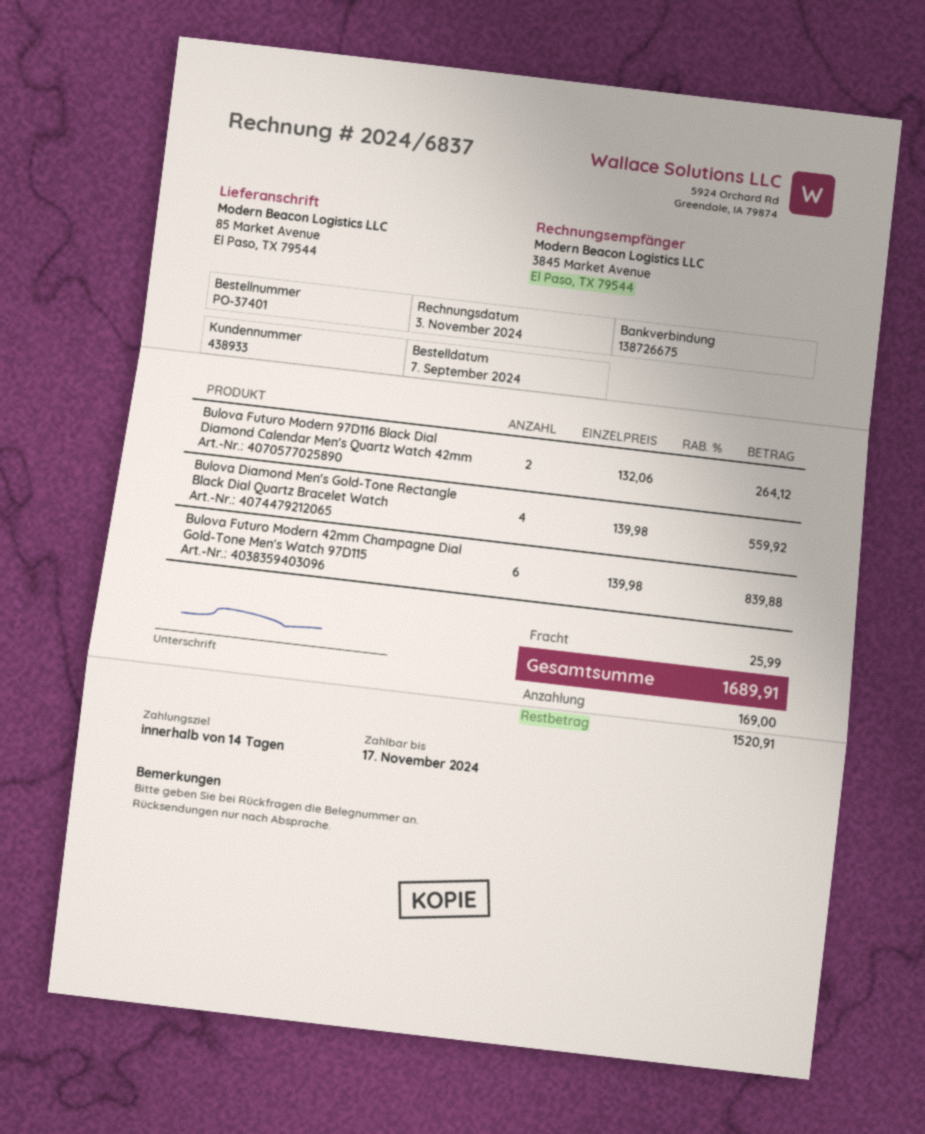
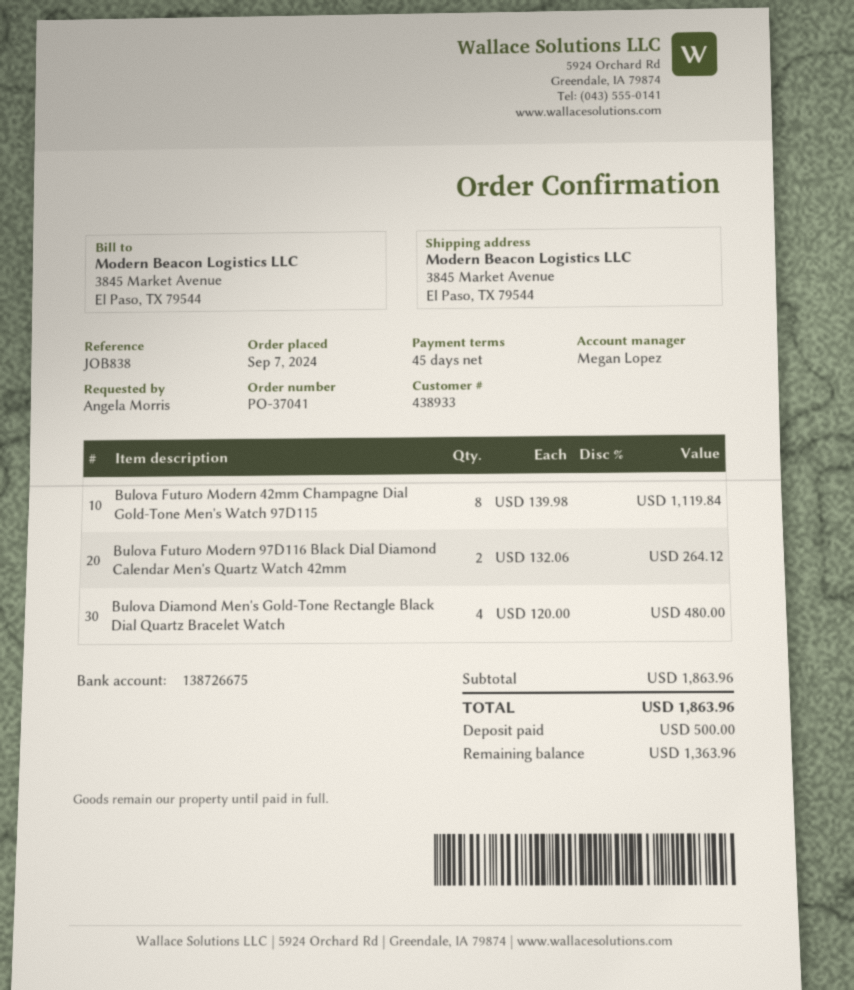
order number: PO-37401 -> PO-37041
payment terms: 14 days -> 45 days
ship to: 85 Market Avenue, El Paso, TX 79544 -> 3845 Market Avenue, El Paso, TX 79544
Bulova Diamond Men's Gold-Tone Rectangle Black Dial Quartz Bracelet Watch: 4 x 139.98 = 559.92 -> 4 x 120.00 = 480.00
Bulova Futuro Modern 42mm Champagne Dial Gold-Tone Men's Watch 97D115: 6 x 139.98 = 839.88 -> 8 x 139.98 = 1119.84
shipping: 25.99 -> none
total: 1689.91 -> 1863.96
deposit: 169.00 -> 500.00
balance: 1520.91 -> 1363.96

